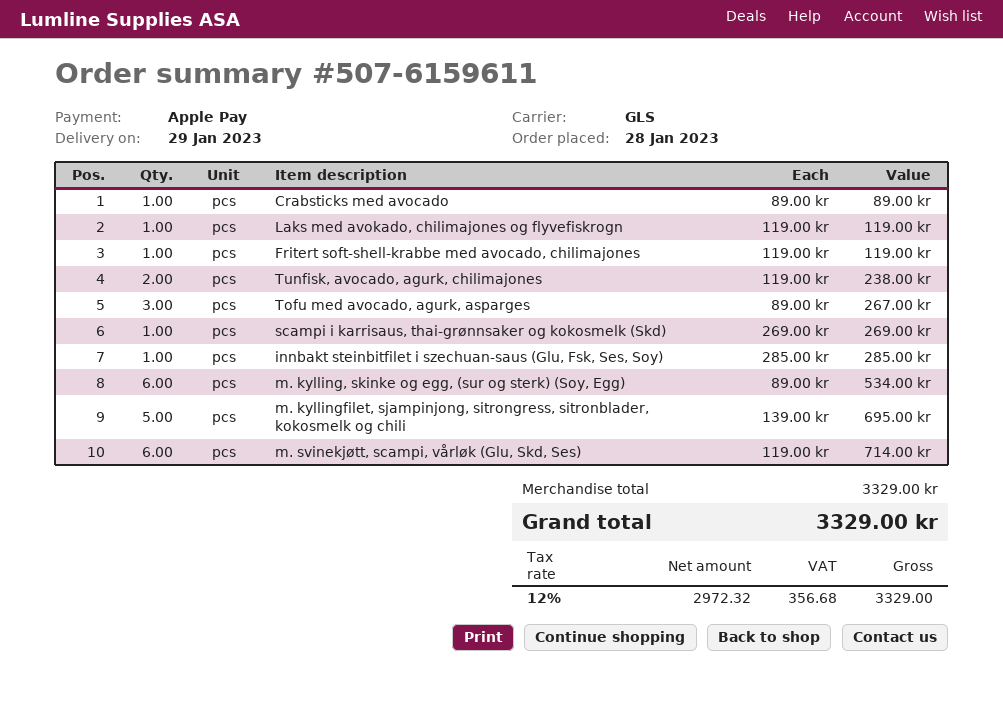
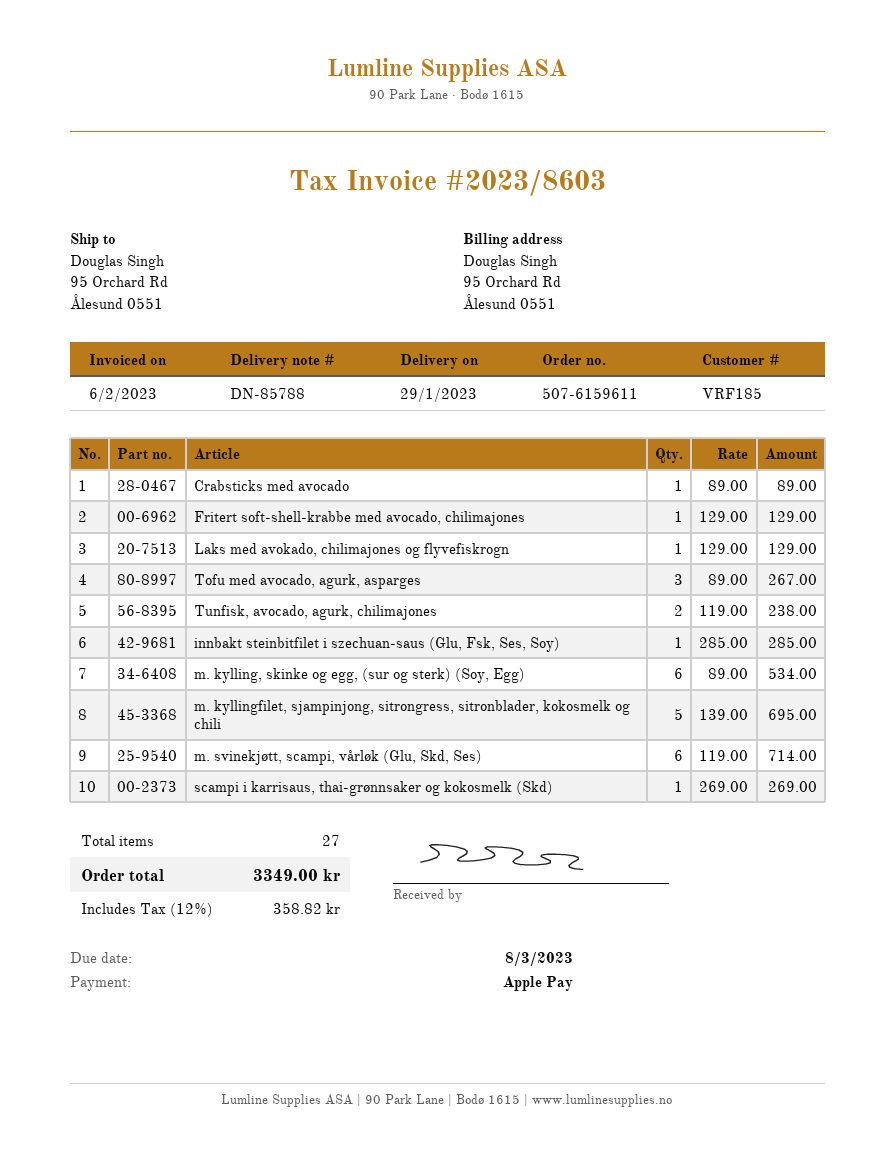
Laks med avokado, chilimajones og flyvefiskrogn: 1 x 119.00 = 119.00 -> 1 x 129.00 = 129.00
Fritert soft-shell-krabbe med avocado, chilimajones: 1 x 119.00 = 119.00 -> 1 x 129.00 = 129.00
tax: 12% = 356.68 -> 12% = 358.82
total: 3329.00 -> 3349.00

